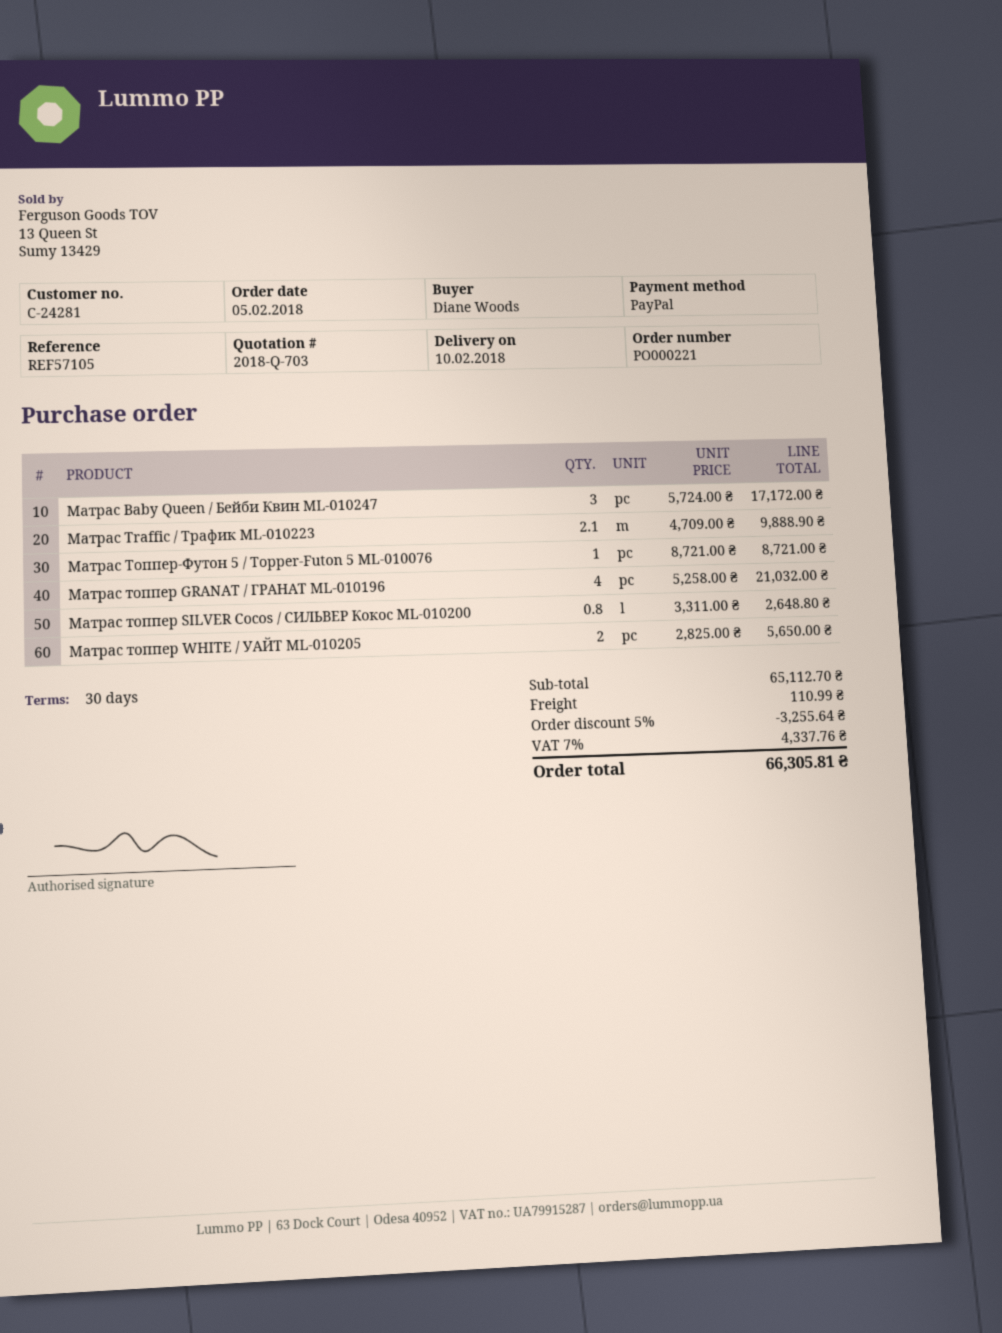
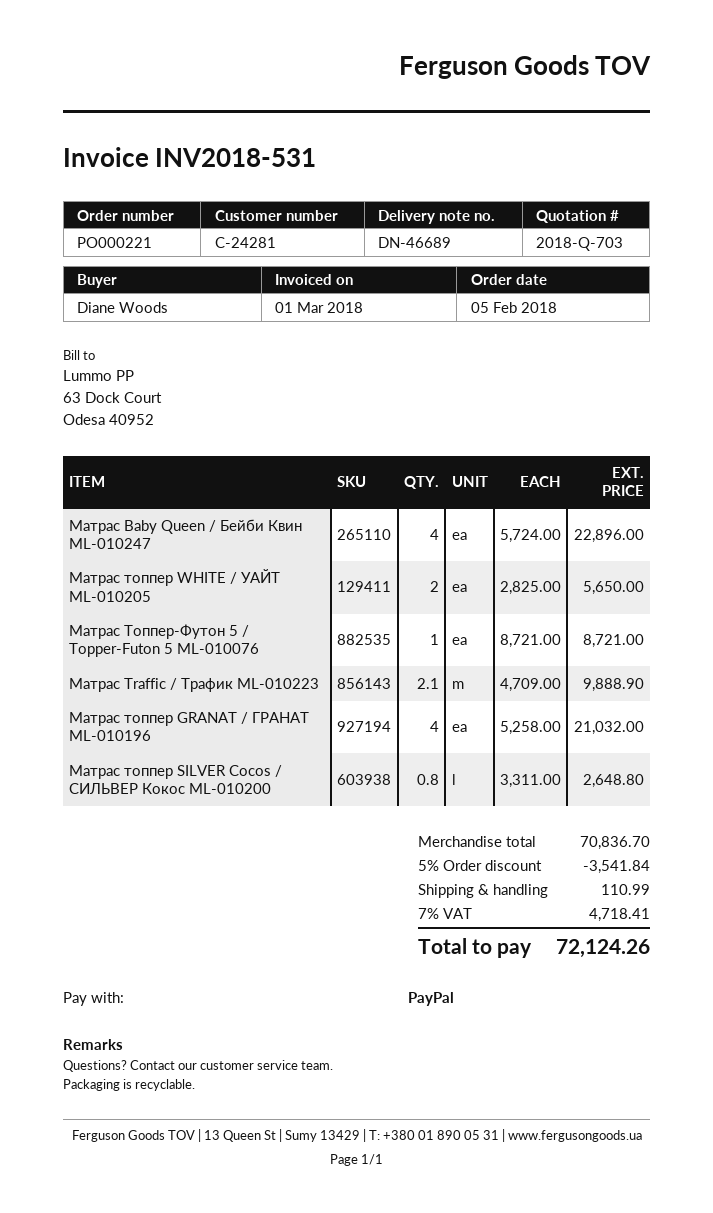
Матрас Baby Queen / Бейби Квин ML-010247: 3 x 5724.00 = 17172.00 -> 4 x 5724.00 = 22896.00
subtotal: 65112.70 -> 70836.70
discount: 5% = 3255.64 -> 5% = 3541.84
tax: 7% = 4337.76 -> 7% = 4718.41
total: 66305.81 -> 72124.26

